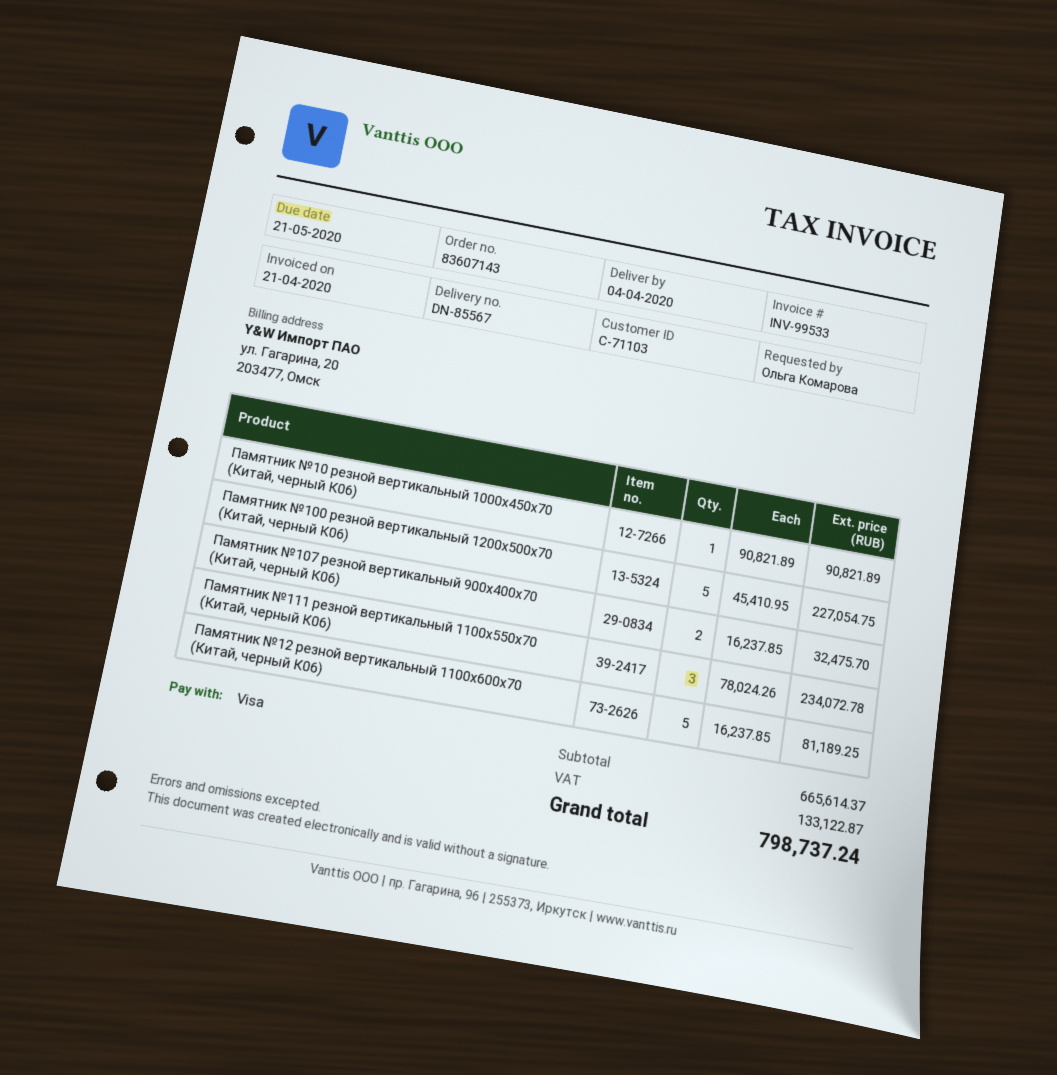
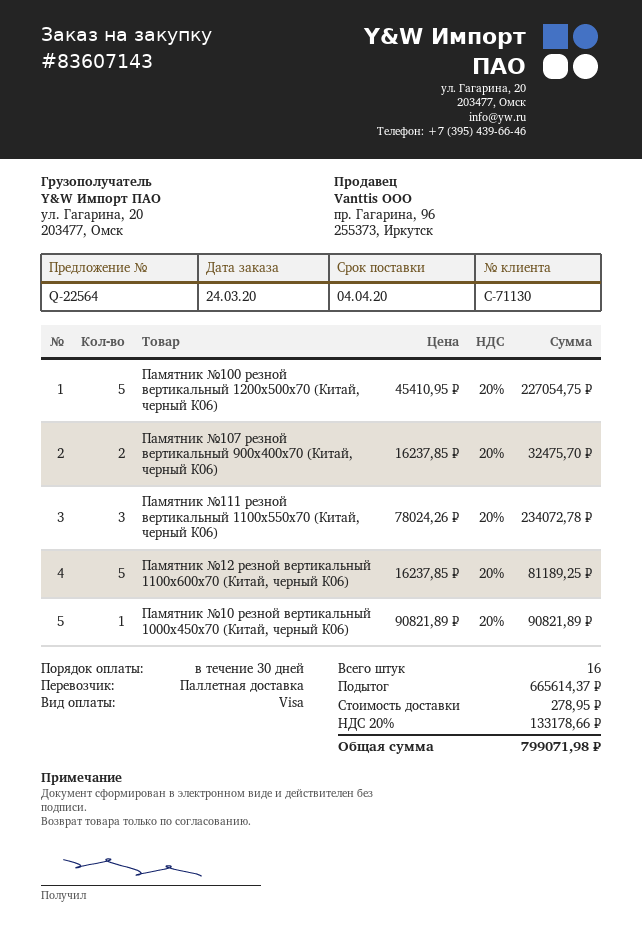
customer number: C-71103 -> C-71130
shipping: none -> 278.95
tax: 133122.87 -> 133178.66
total: 798737.24 -> 799071.98

